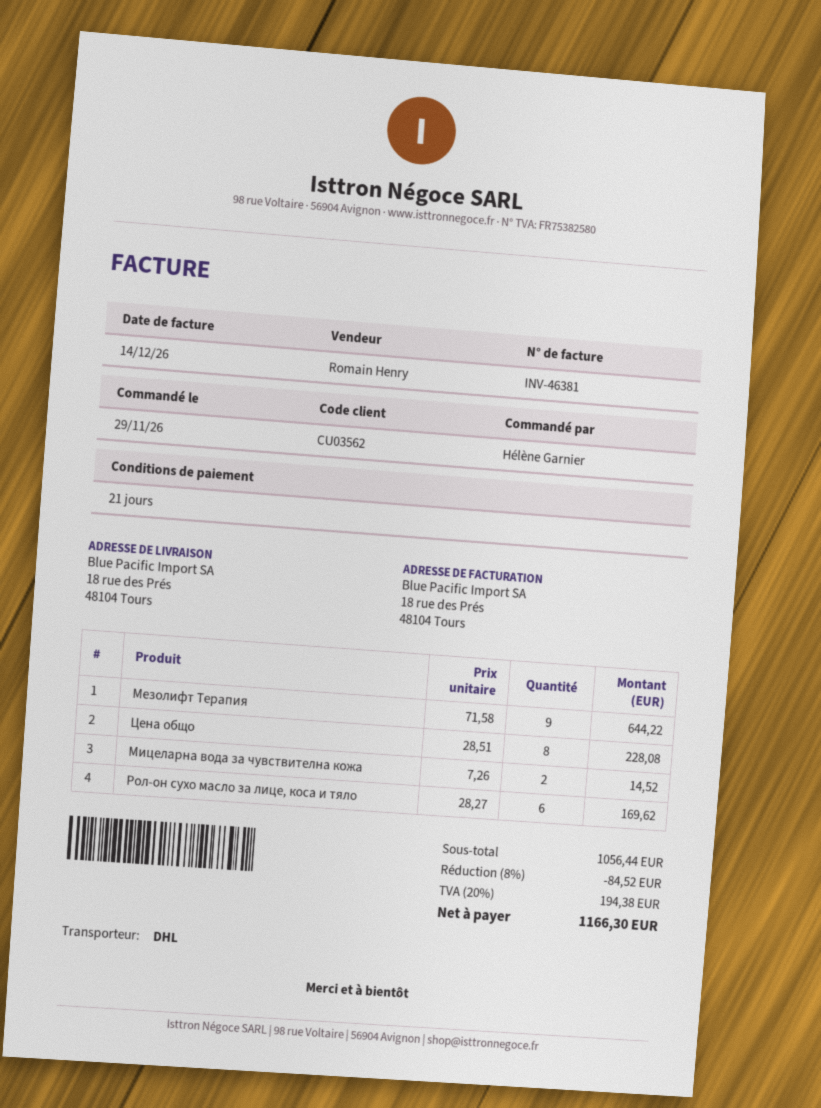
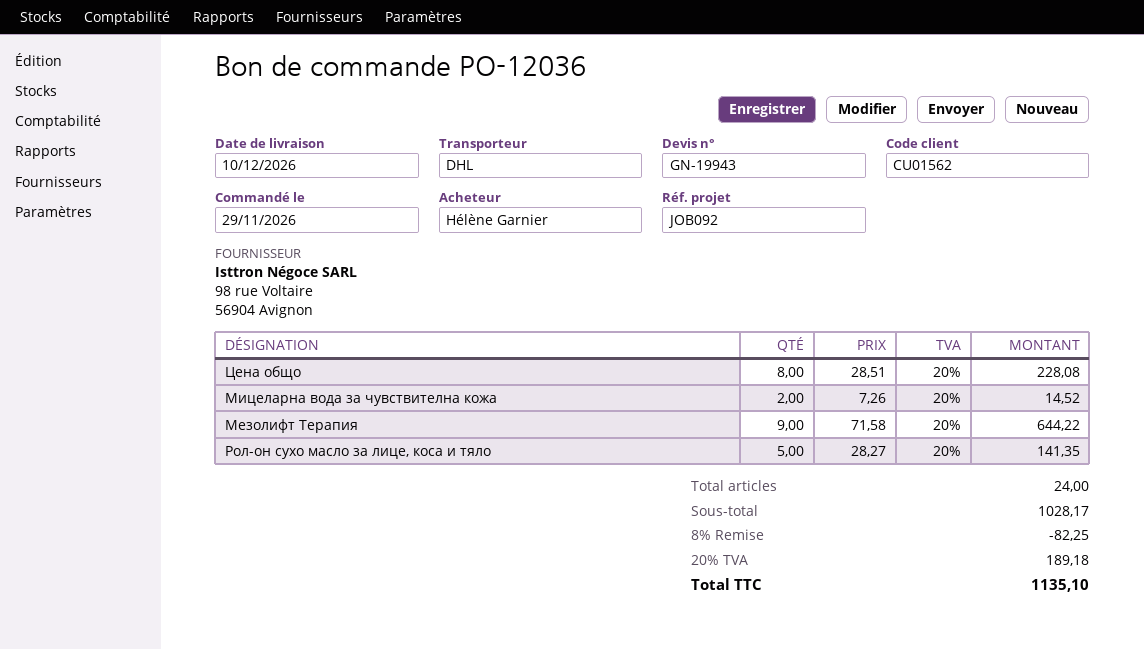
customer number: CU03562 -> CU01562
Рол-он сухо масло за лице, коса и тяло: 6 x 28.27 = 169.62 -> 5 x 28.27 = 141.35
subtotal: 1056.44 -> 1028.17
discount: 8% = 84.52 -> 8% = 82.25
tax: 20% = 194.38 -> 20% = 189.18
total: 1166.30 -> 1135.10

